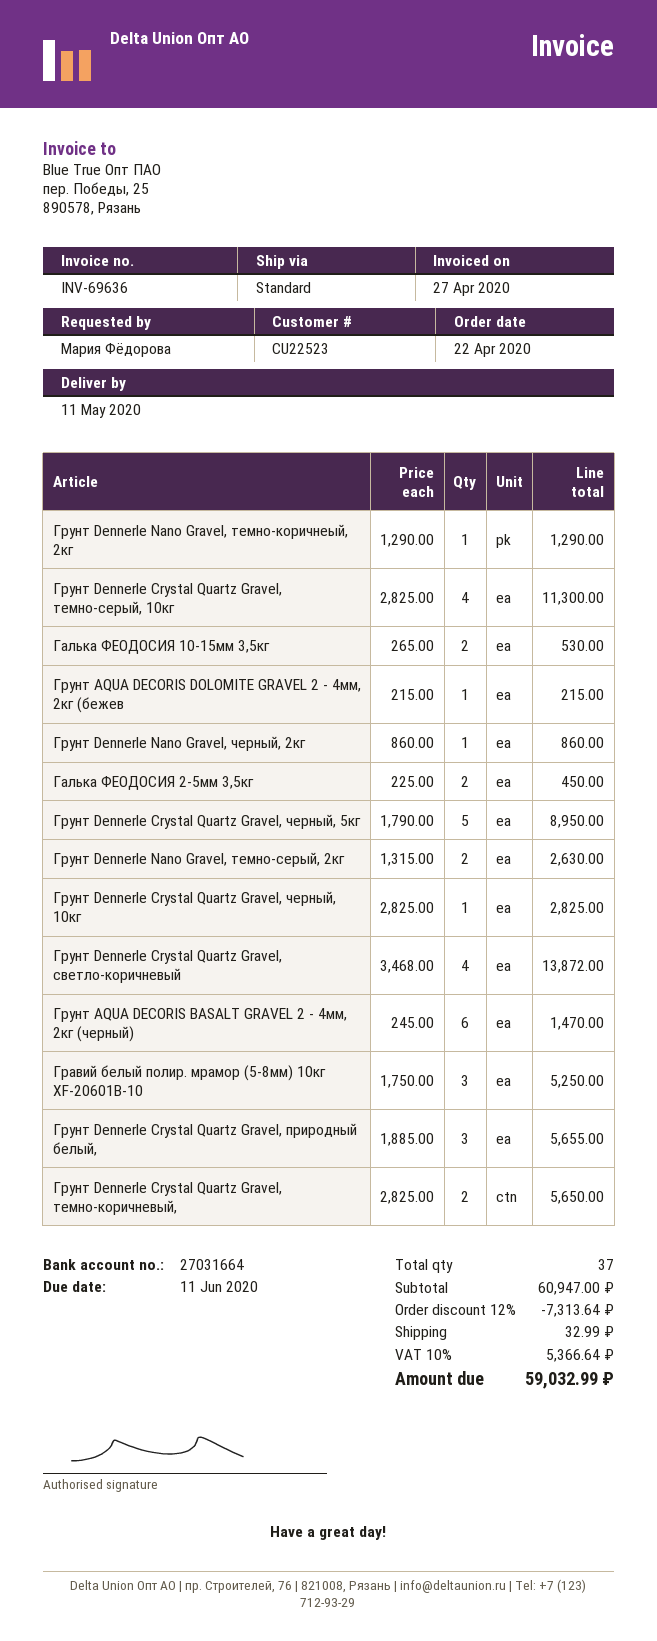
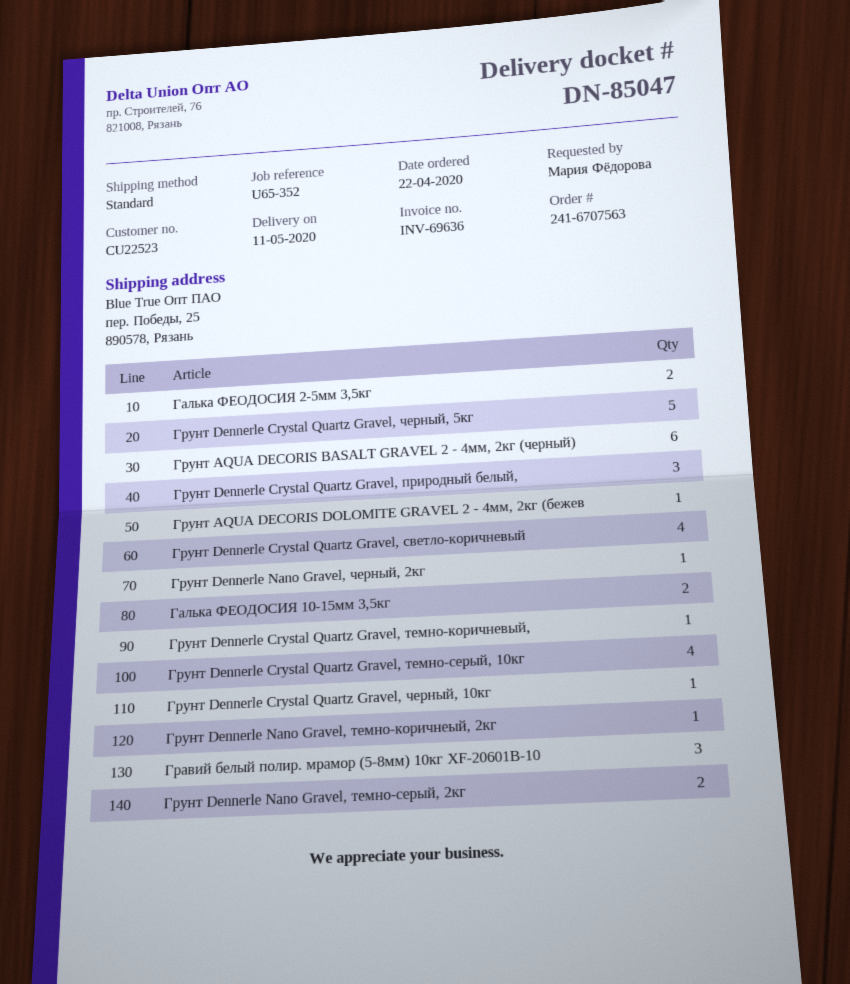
Грунт Dennerle Crystal Quartz Gravel, темно-коричневый,: 2 -> 1

